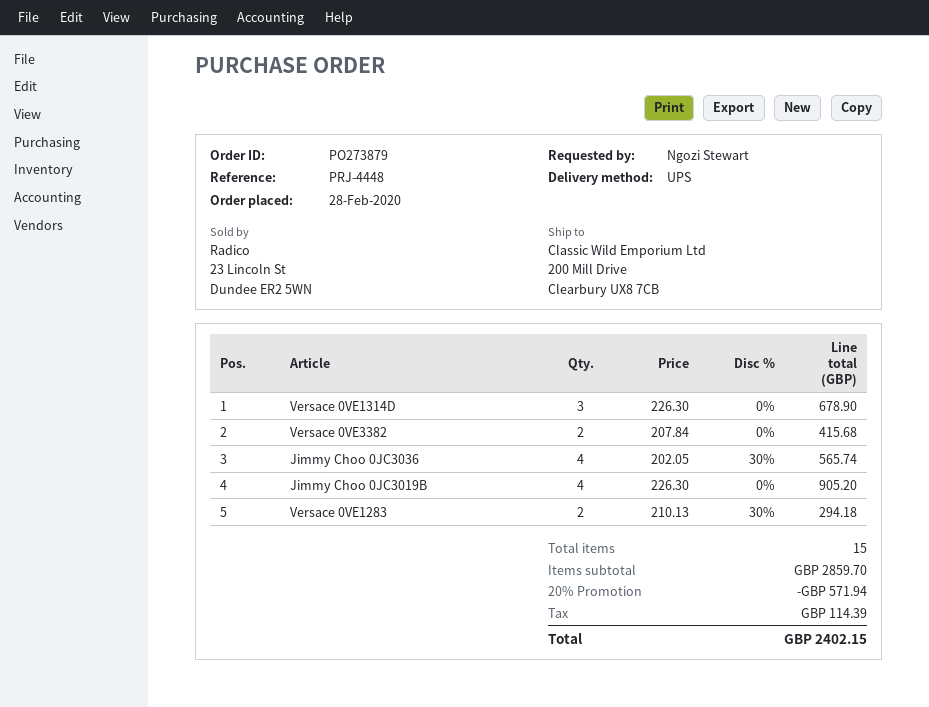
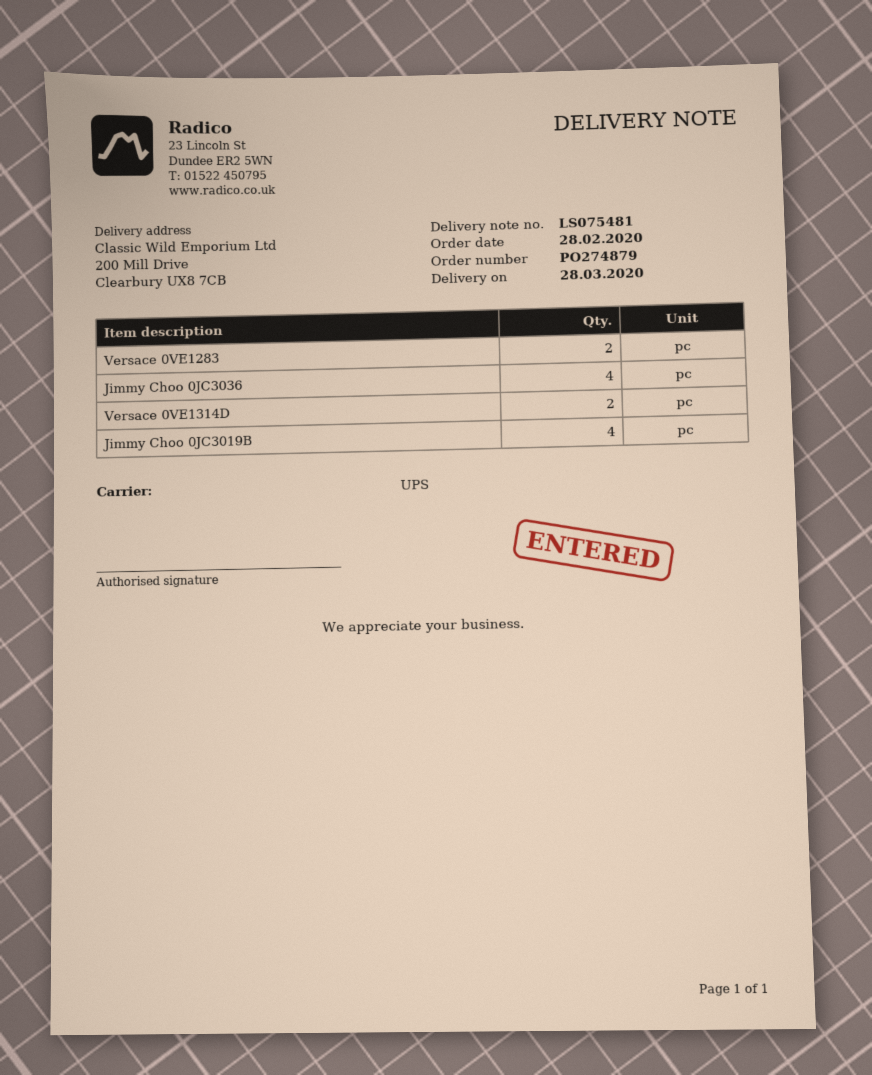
order number: PO273879 -> PO274879
Versace 0VE1314D: 3 -> 2
Versace 0VE3382: 2 -> none

